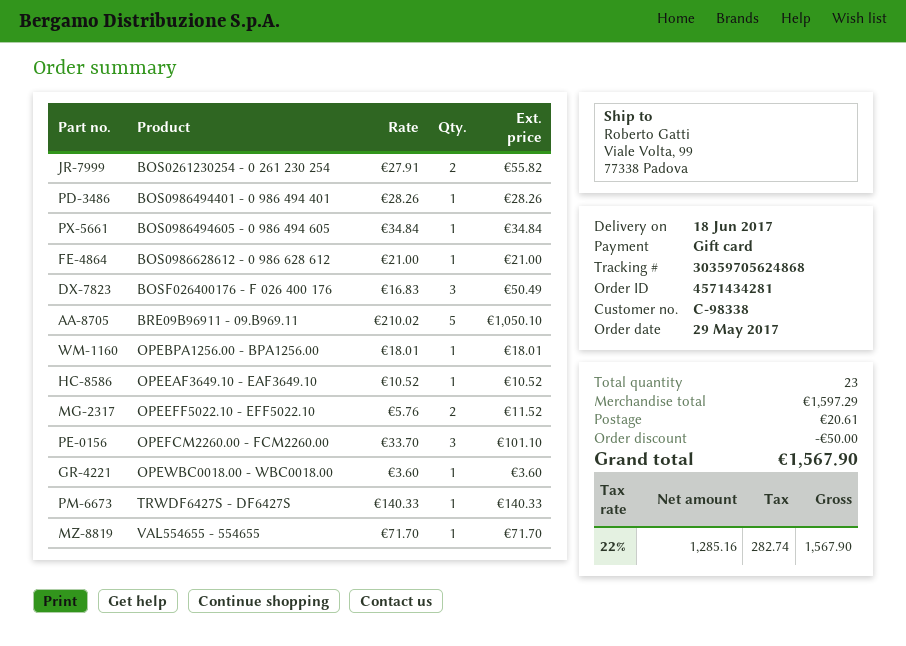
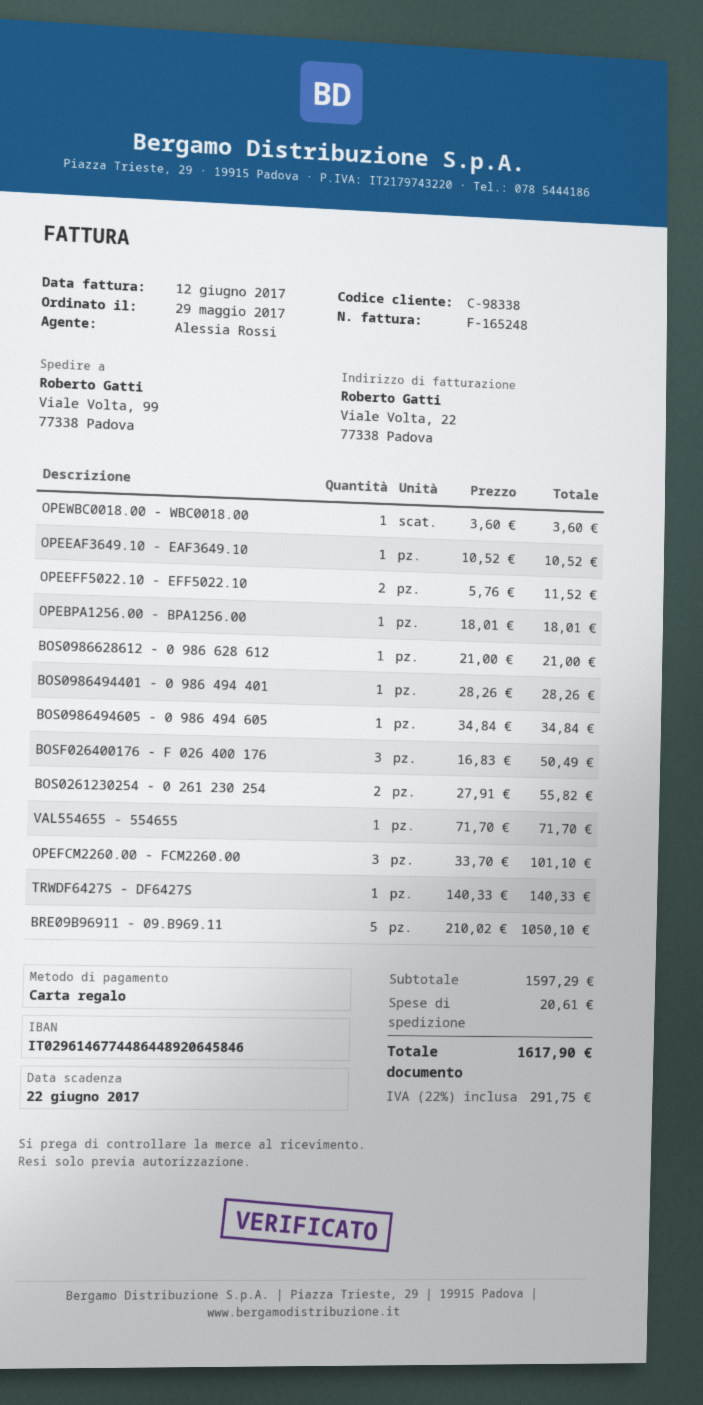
discount: 50.00 -> none
tax: 22% = 282.74 -> 22% = 291.75
total: 1567.90 -> 1617.90

